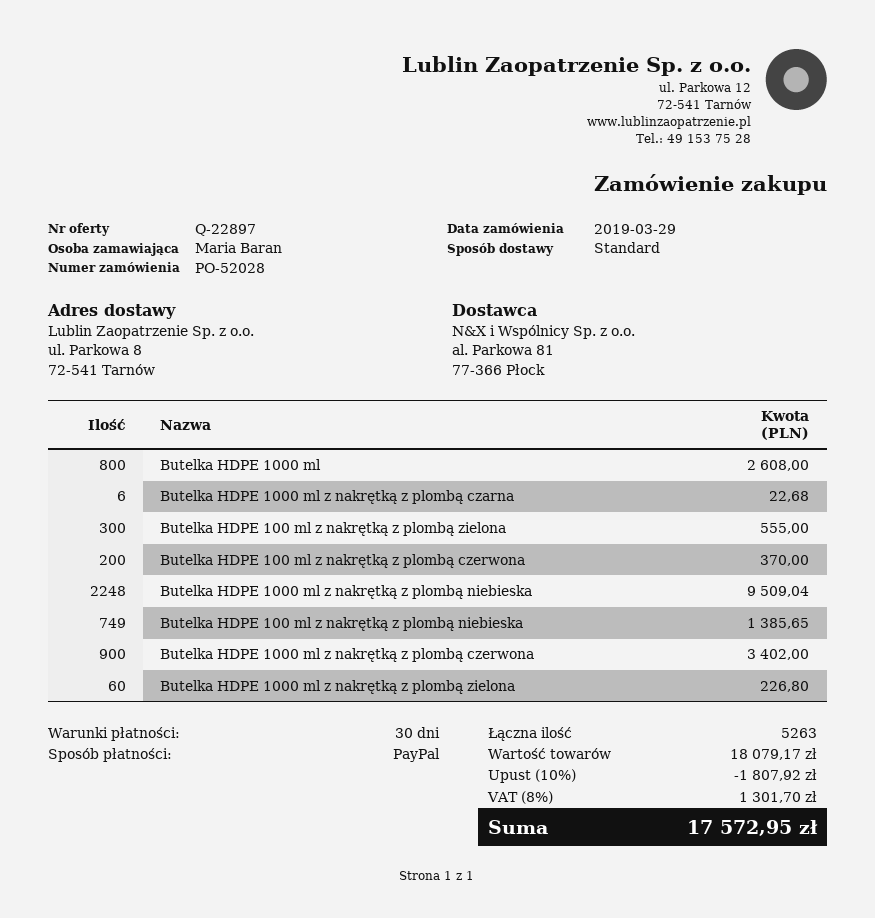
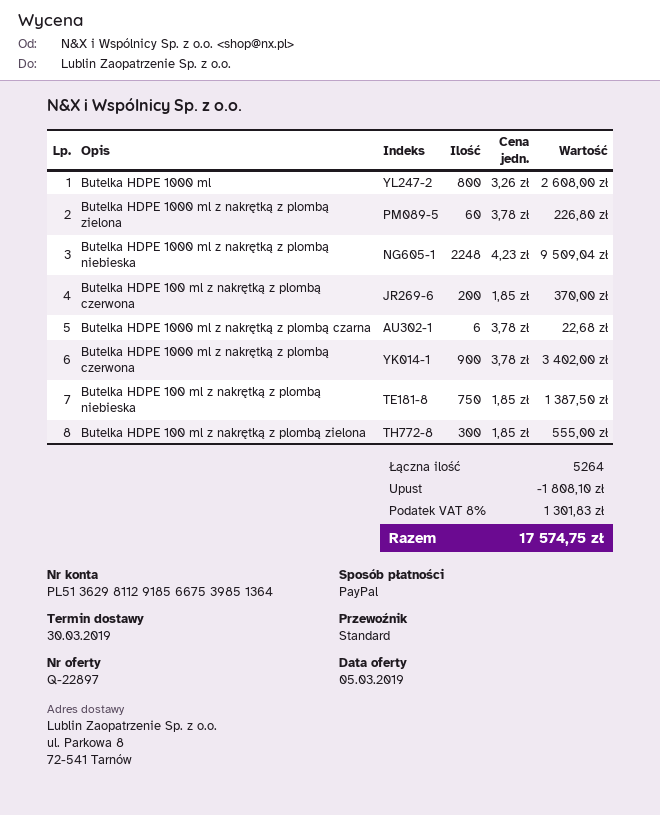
Butelka HDPE 100 ml z nakrętką z plombą niebieska: 749 for 1385.65 -> 750 for 1387.50
total quantity: 5263 -> 5264
discount: 1807.92 -> 1808.10
tax: 8% = 1301.70 -> 8% = 1301.83
total: 17572.95 -> 17574.75

